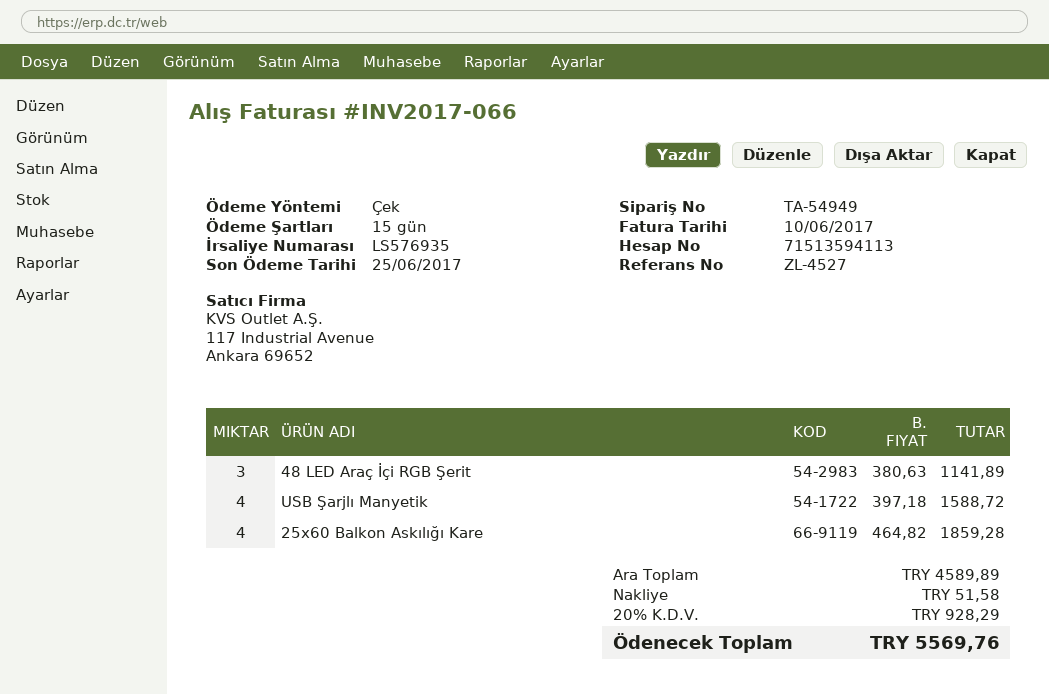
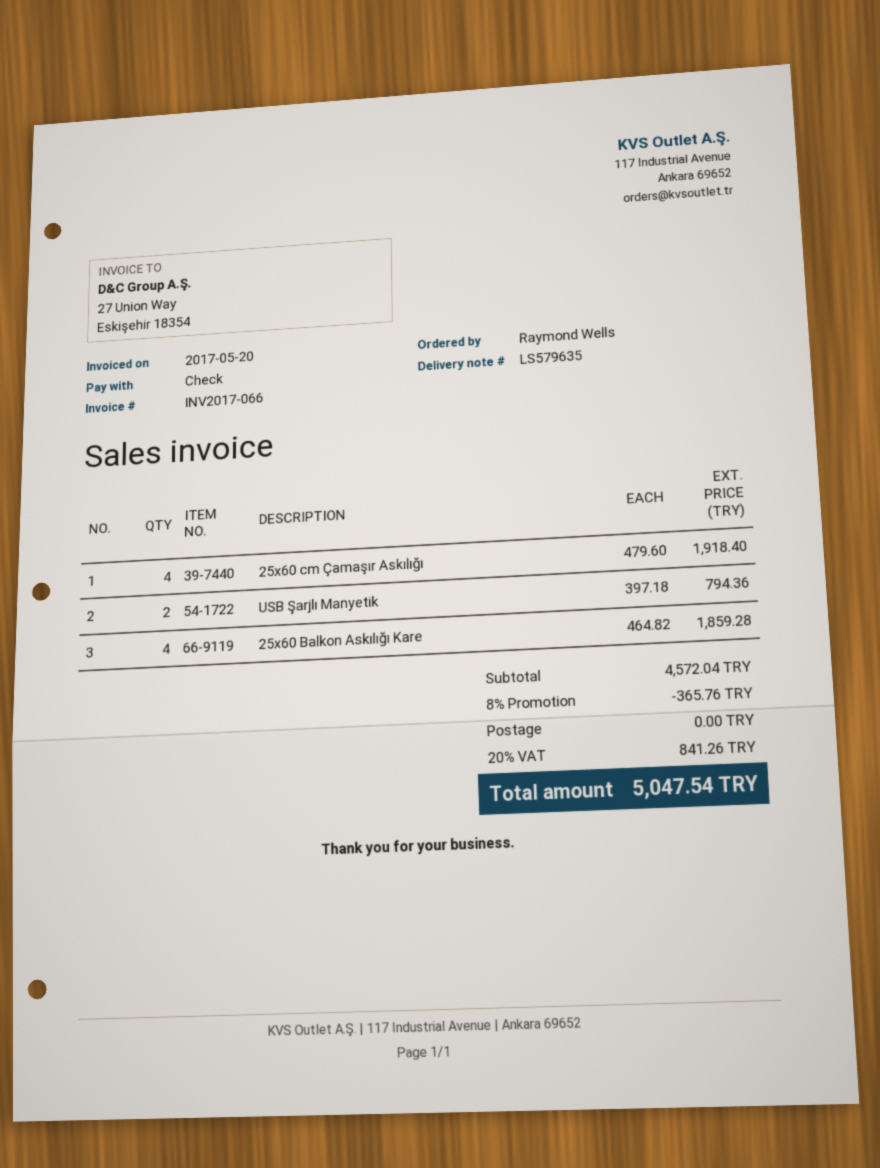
delivery note number: LS576935 -> LS579635
invoice date: 2017-06-10 -> 2017-05-20
48 LED Araç İçi RGB Şerit: 3 x 380.63 = 1141.89 -> none
USB Şarjlı Manyetik: 4 x 397.18 = 1588.72 -> 2 x 397.18 = 794.36
25x60 cm Çamaşır Askılığı: none -> 4 x 479.60 = 1918.40
subtotal: 4589.89 -> 4572.04
discount: none -> 8% = 365.76
shipping: 51.58 -> 0.00
tax: 20% = 928.29 -> 20% = 841.26
total: 5569.76 -> 5047.54

